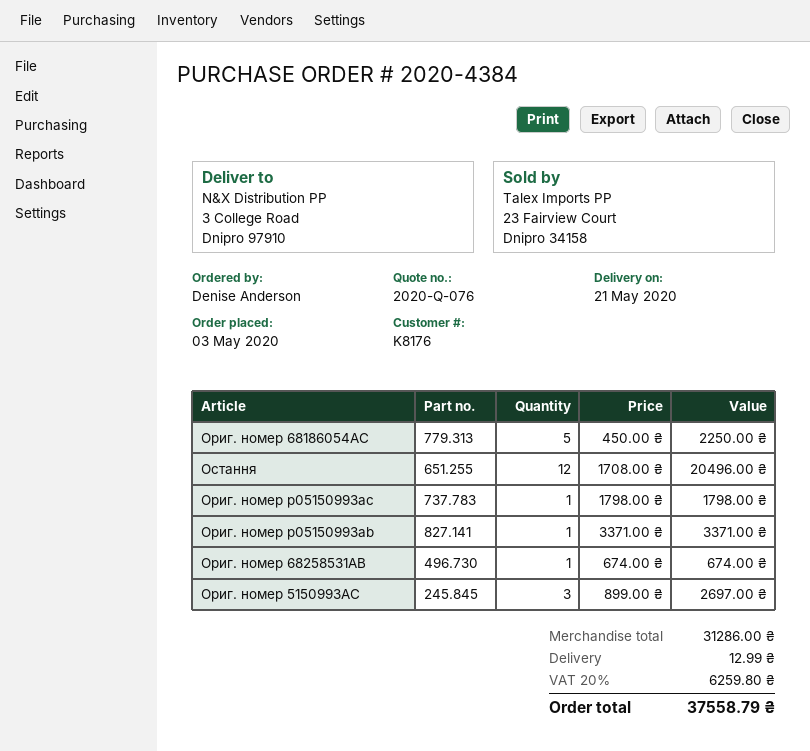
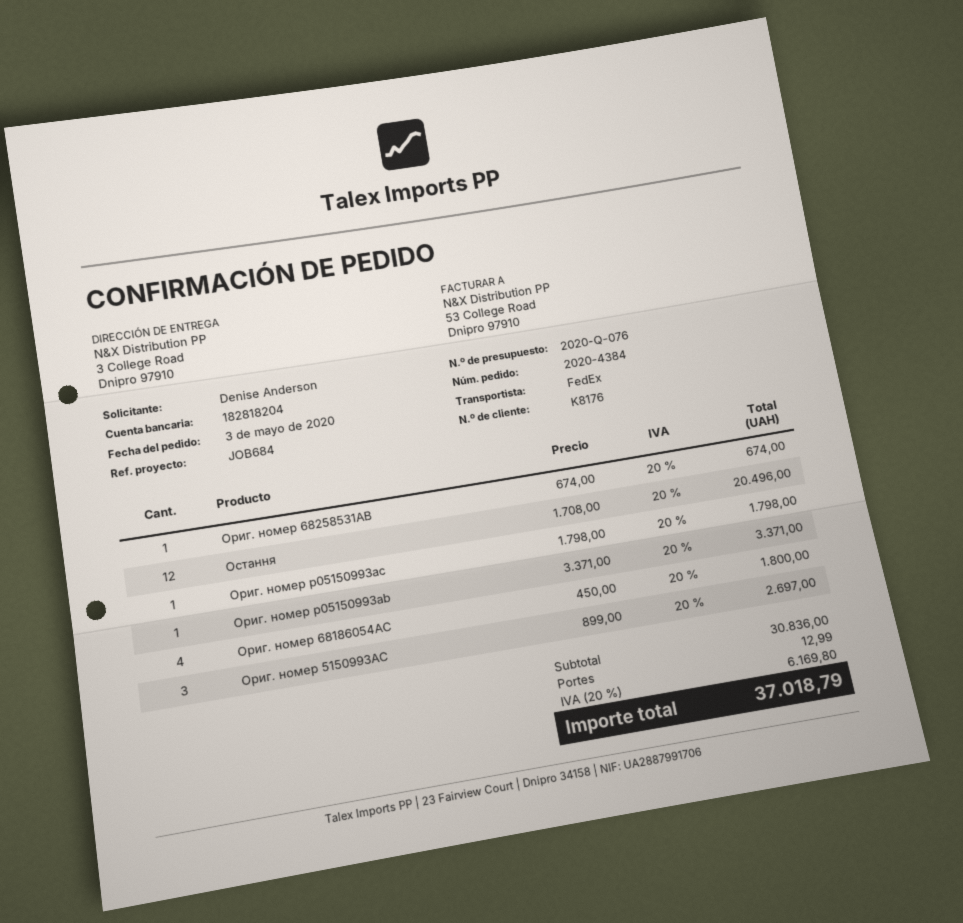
Ориг. номер 68186054AC: 5 x 450.00 = 2250.00 -> 4 x 450.00 = 1800.00
subtotal: 31286.00 -> 30836.00
tax: 20% = 6259.80 -> 20% = 6169.80
total: 37558.79 -> 37018.79

